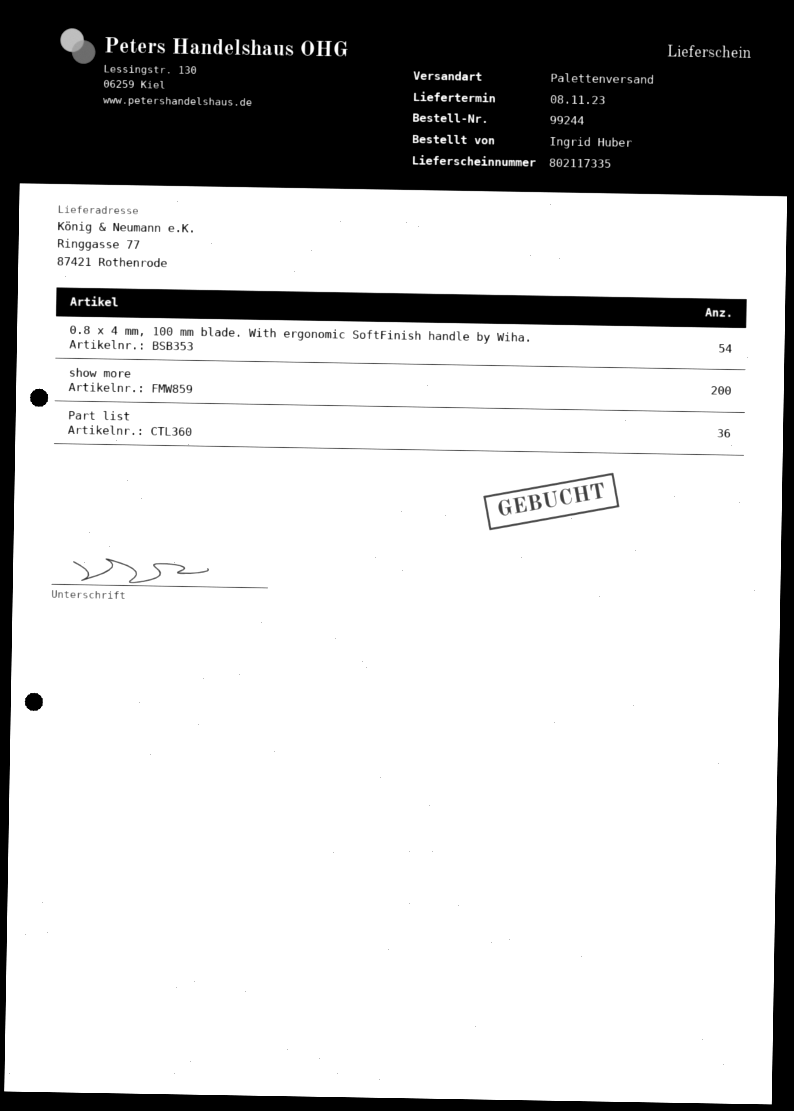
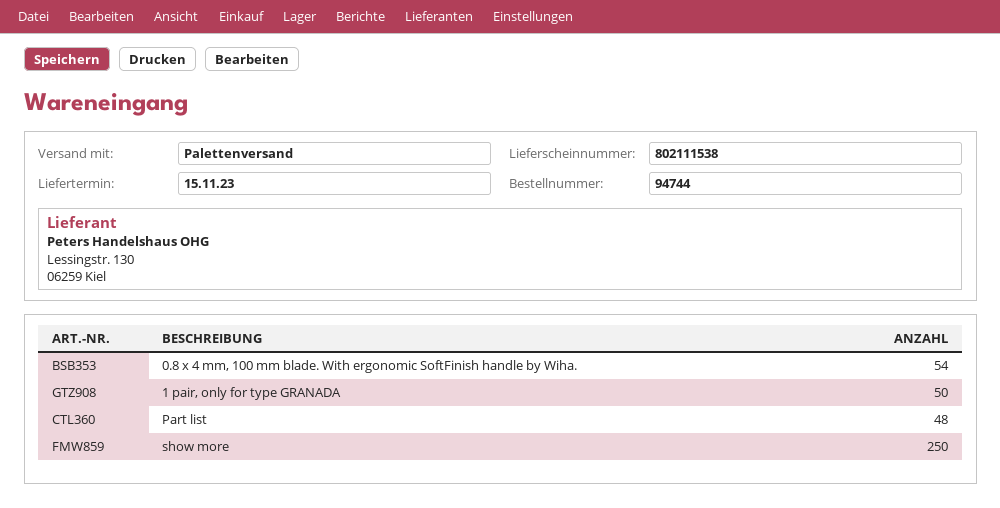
order number: 99244 -> 94744
delivery note number: 802117335 -> 802111538
delivery date: 2023-11-08 -> 2023-11-15
show more: 200 -> 250
Part list: 36 -> 48
1 pair, only for type GRANADA: none -> 50

